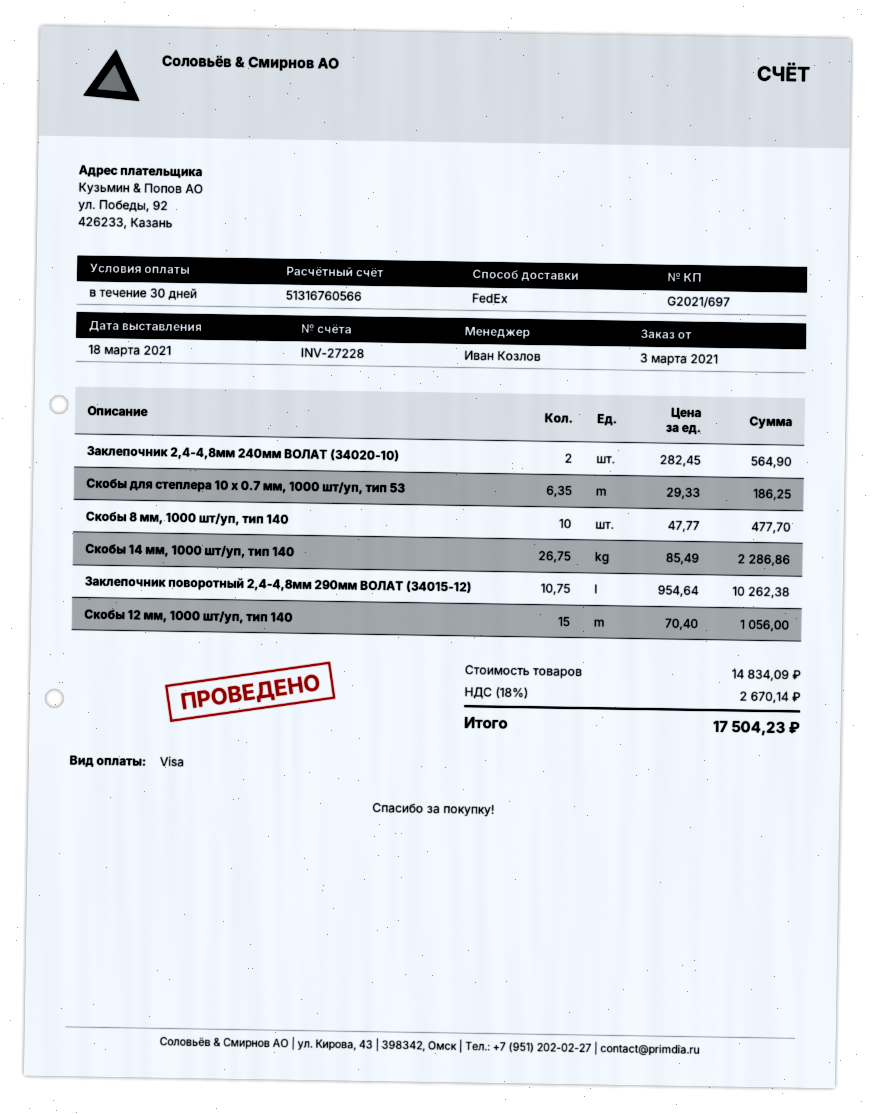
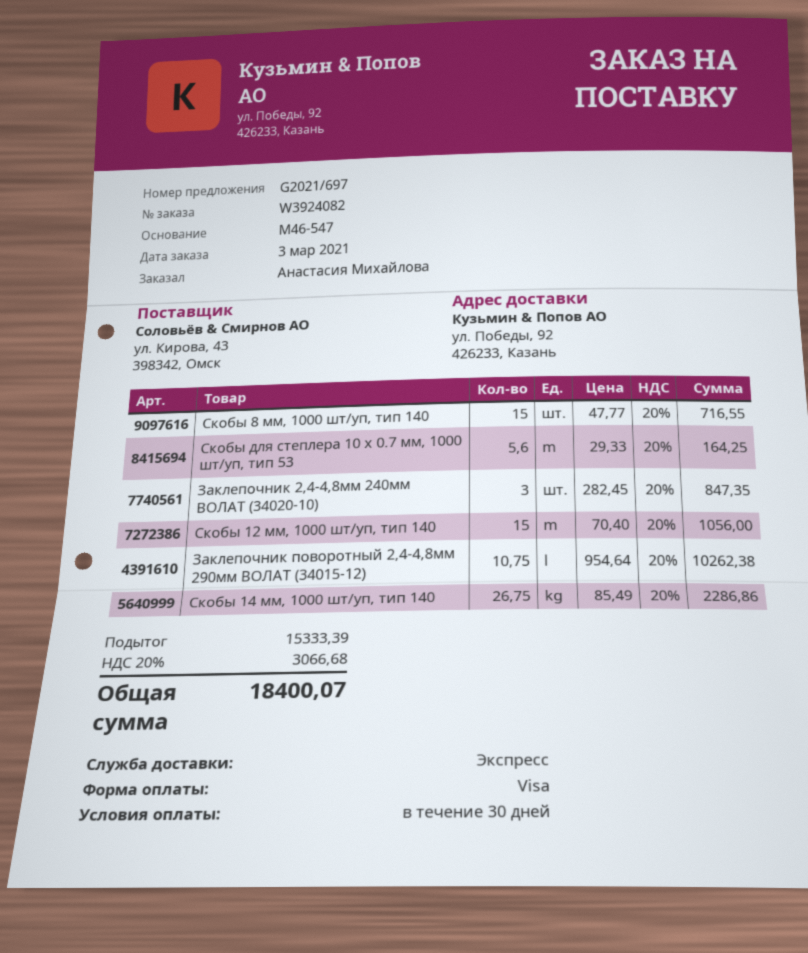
shipping method: FedEx -> express
Заклепочник 2,4-4,8мм 240мм ВОЛАТ (34020-10): 2 x 282.45 = 564.90 -> 3 x 282.45 = 847.35
Скобы для степлера 10 х 0.7 мм, 1000 шт/уп, тип 53: 6.35 x 29.33 = 186.25 -> 5.6 x 29.33 = 164.25
Скобы 8 мм, 1000 шт/уп, тип 140: 10 x 47.77 = 477.70 -> 15 x 47.77 = 716.55
subtotal: 14834.09 -> 15333.39
tax: 18% = 2670.14 -> 20% = 3066.68
total: 17504.23 -> 18400.07

